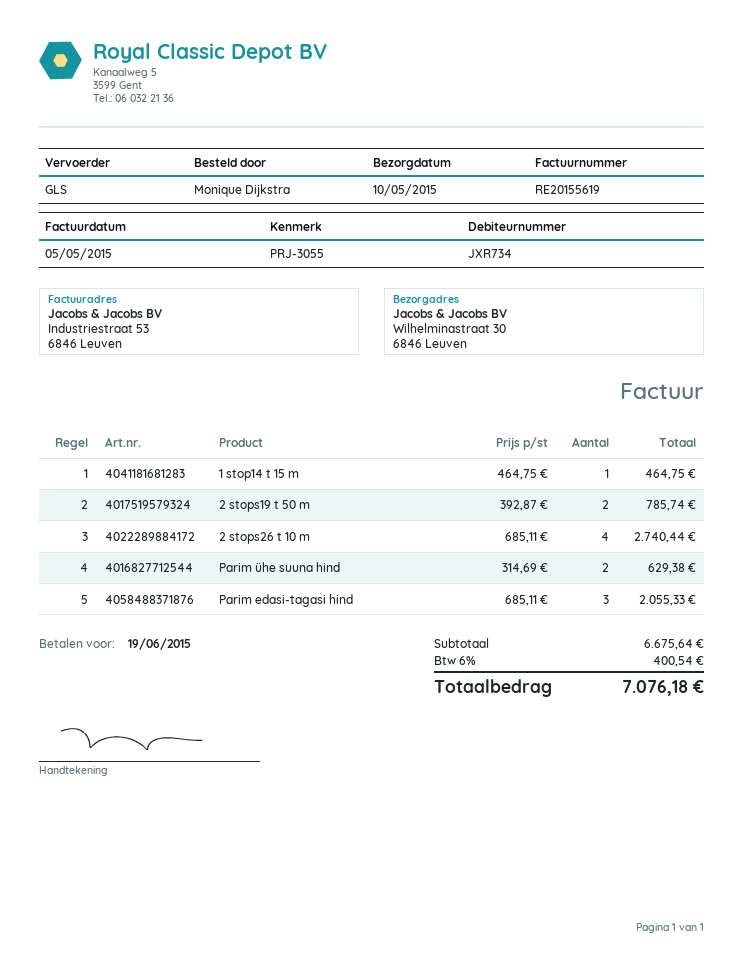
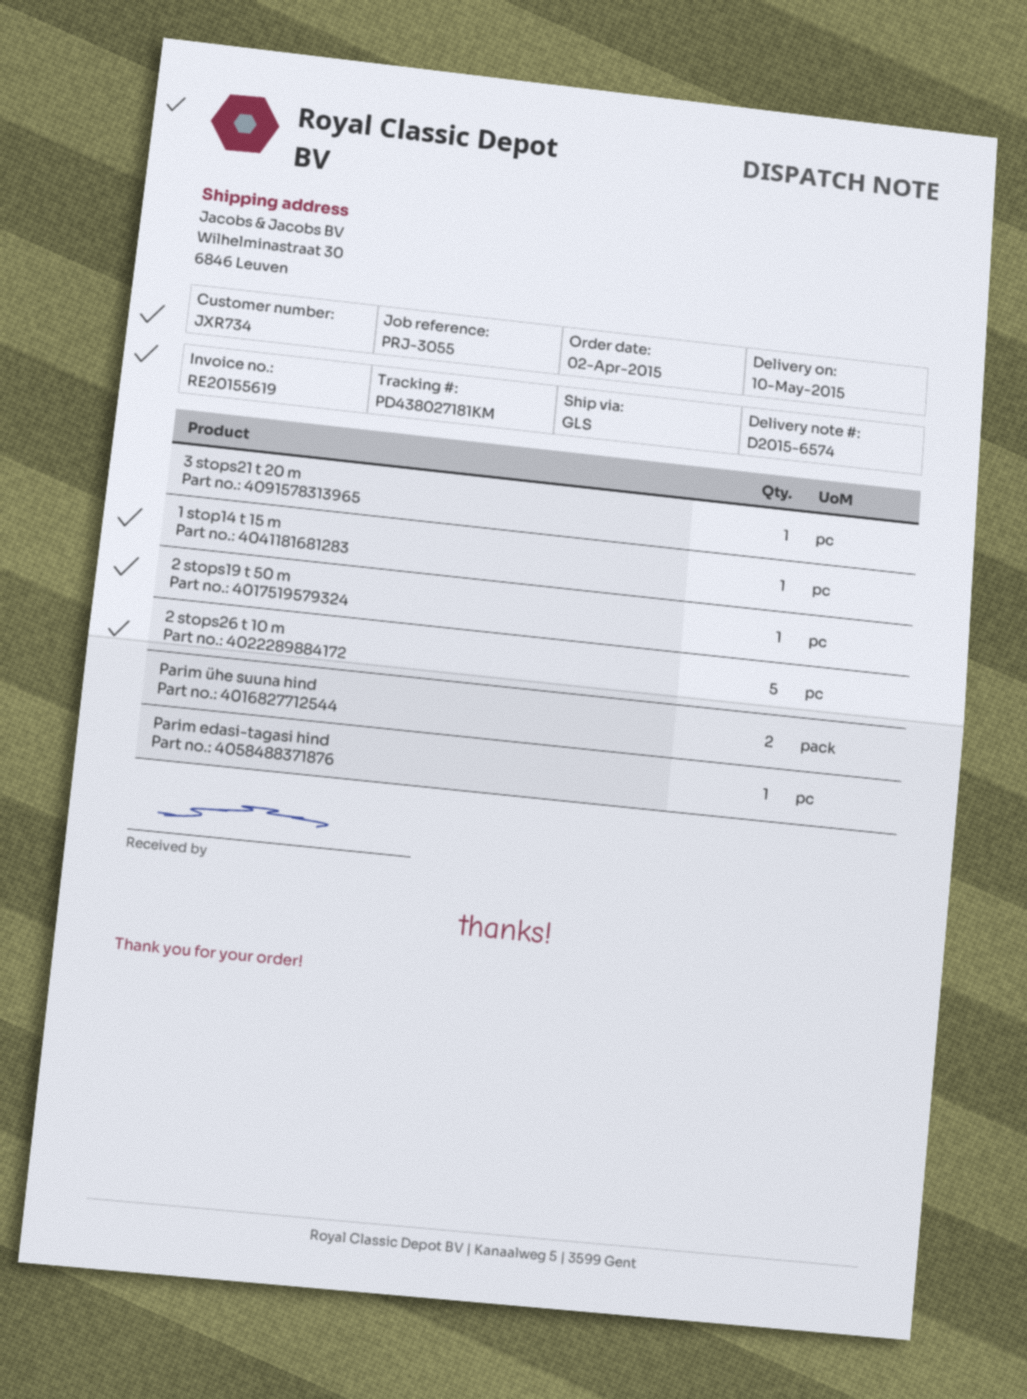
2 stops19 t 50 m: 2 -> 1
2 stops26 t 10 m: 4 -> 5
Parim edasi-tagasi hind: 3 -> 1
3 stops21 t 20 m: none -> 1

